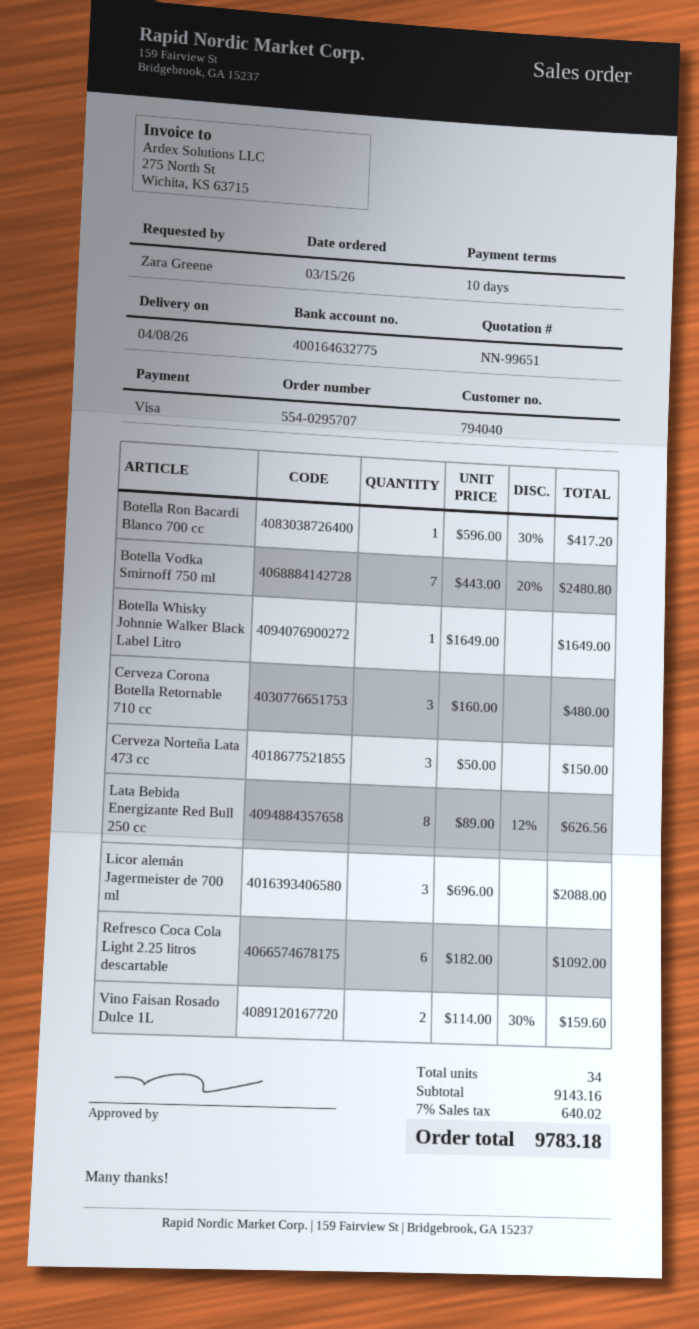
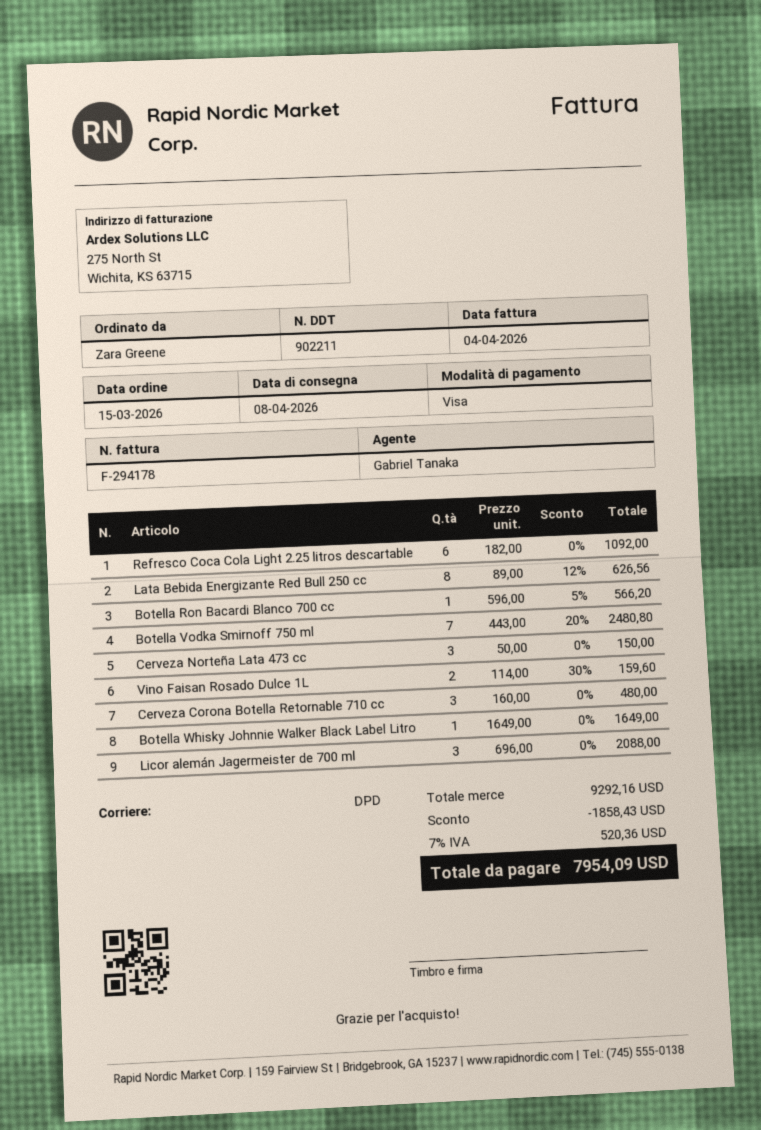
Botella Ron Bacardi Blanco 700 cc: 1 x 596.00 - 30% = 417.20 -> 1 x 596.00 - 5% = 566.20
subtotal: 9143.16 -> 9292.16
discount: none -> 1858.43
tax: 7% = 640.02 -> 7% = 520.36
total: 9783.18 -> 7954.09

